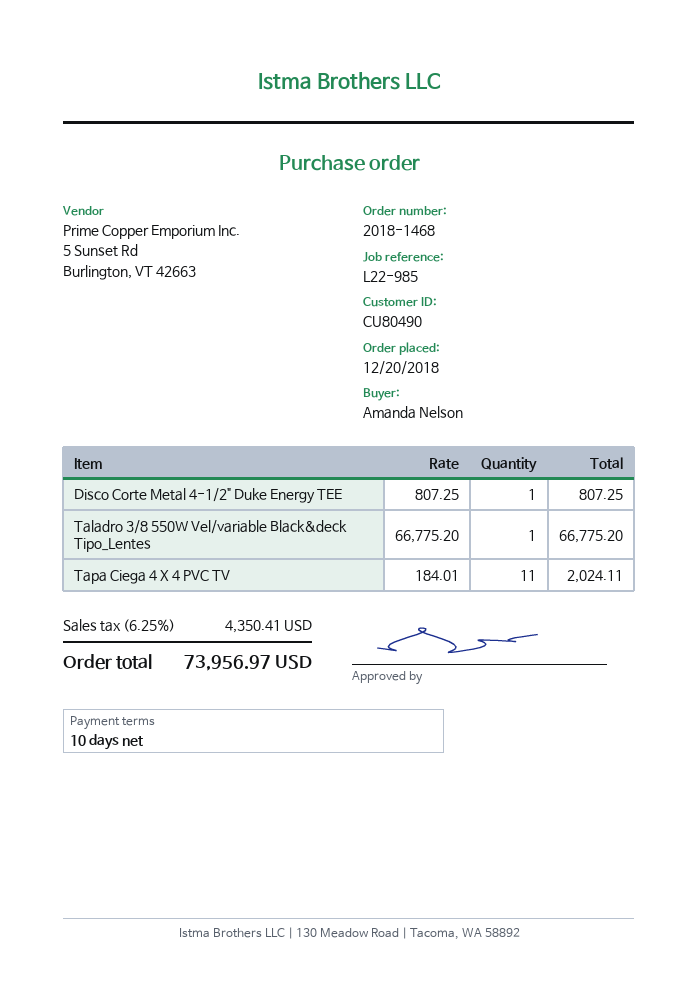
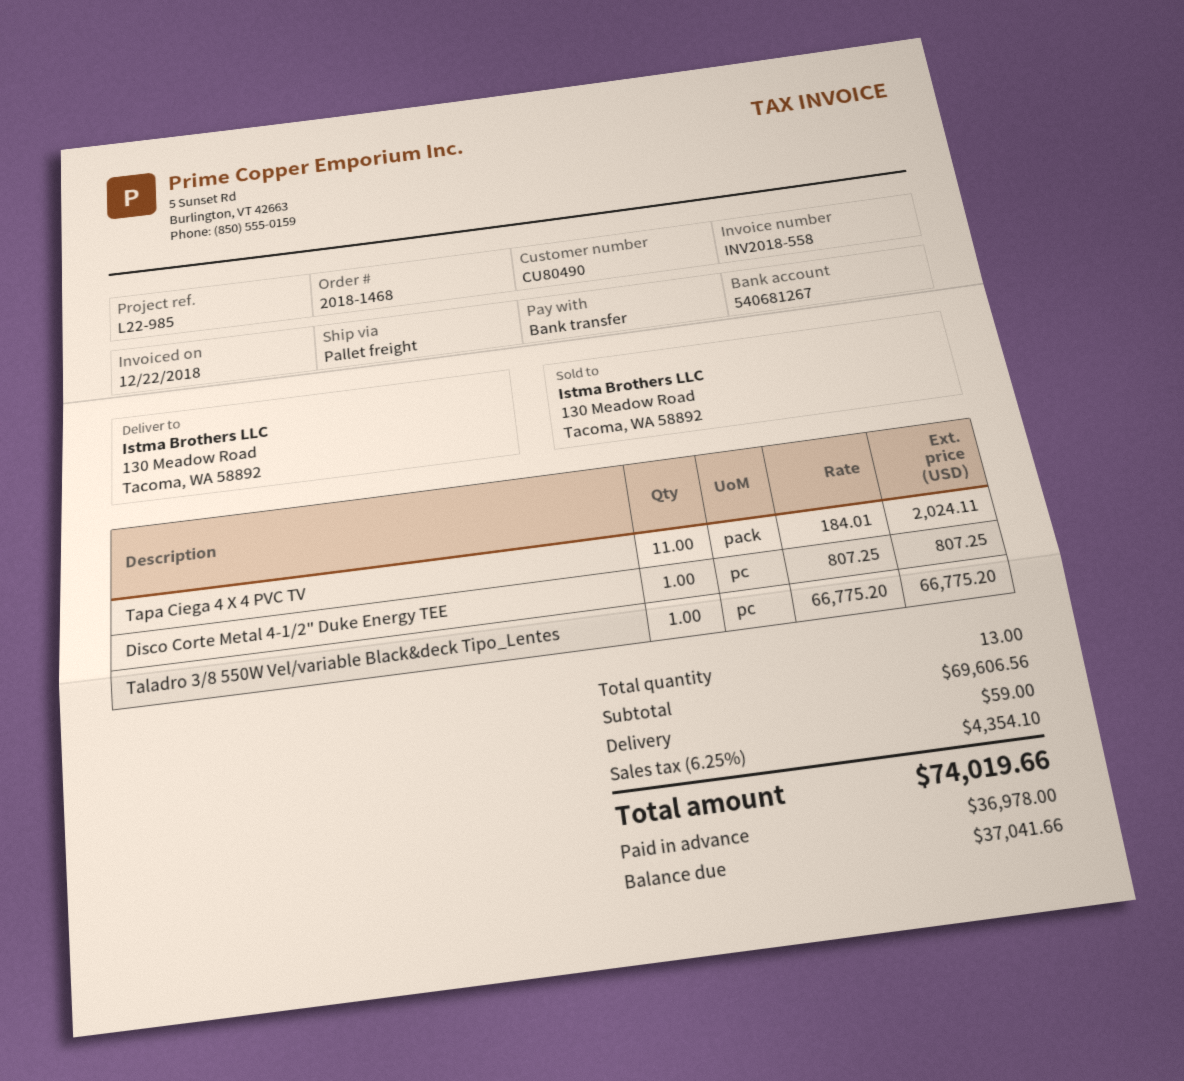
shipping: none -> 59.00
tax: 6.25% = 4350.41 -> 6.25% = 4354.10
total: 73956.97 -> 74019.66

